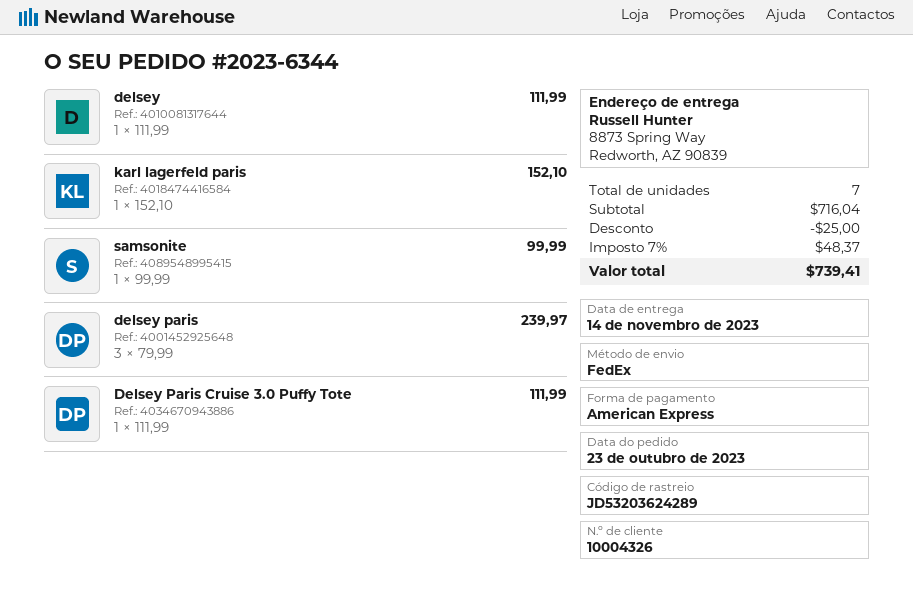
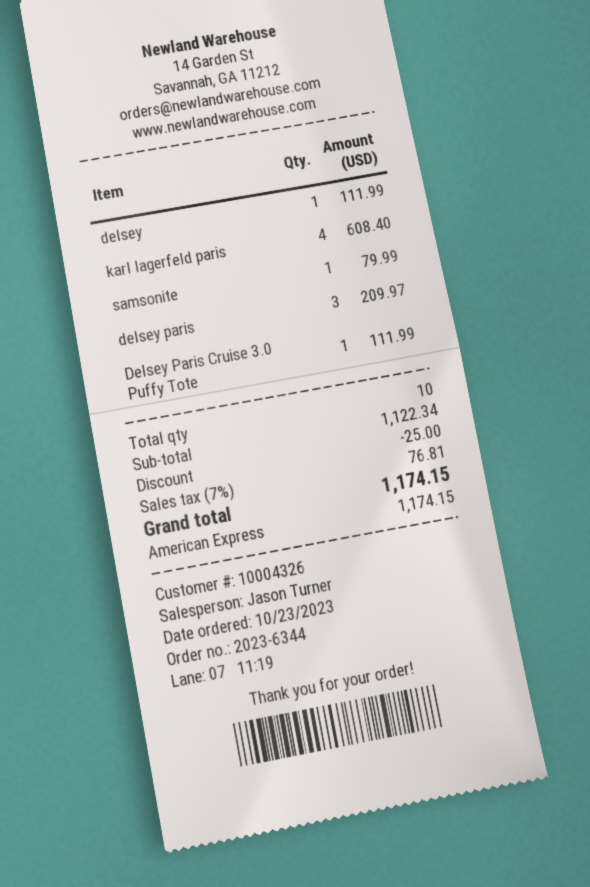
karl lagerfeld paris: 1 for 152.10 -> 4 for 608.40
samsonite: 1 for 99.99 -> 1 for 79.99
delsey paris: 3 for 239.97 -> 3 for 209.97
total quantity: 7 -> 10
subtotal: 716.04 -> 1122.34
tax: 7% = 48.37 -> 7% = 76.81
total: 739.41 -> 1174.15

